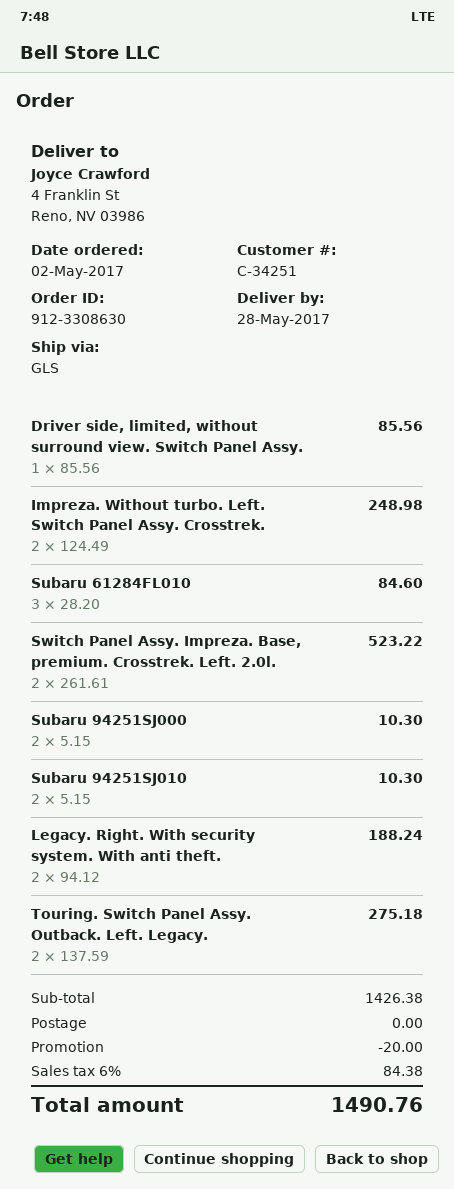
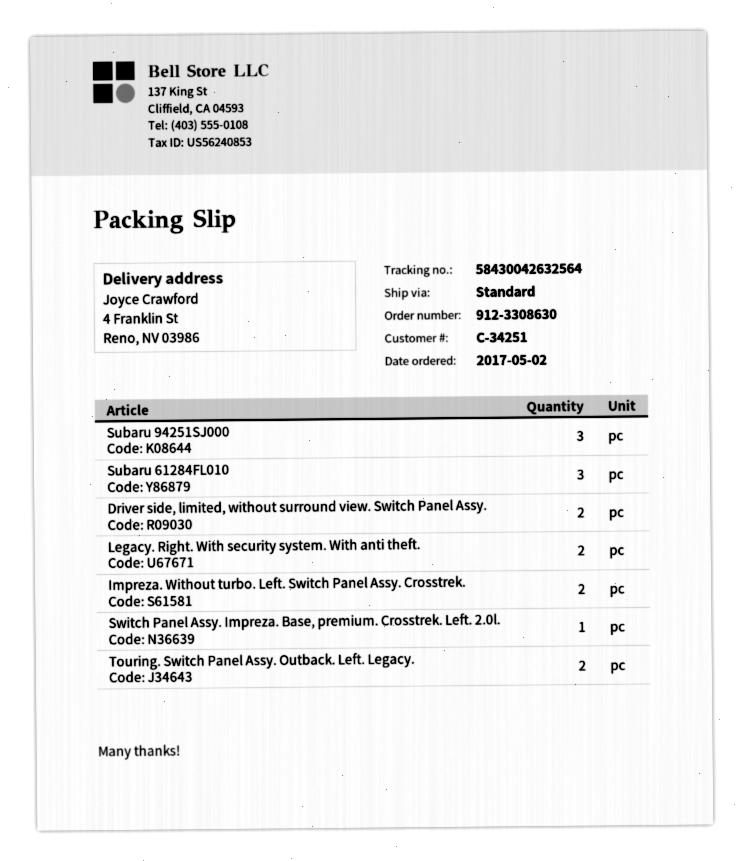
shipping method: GLS -> standard
Driver side, limited, without surround view. Switch Panel Assy.: 1 -> 2
Switch Panel Assy. Impreza. Base, premium. Crosstrek. Left. 2.0l.: 2 -> 1
Subaru 94251SJ000: 2 -> 3
Subaru 94251SJ010: 2 -> none

